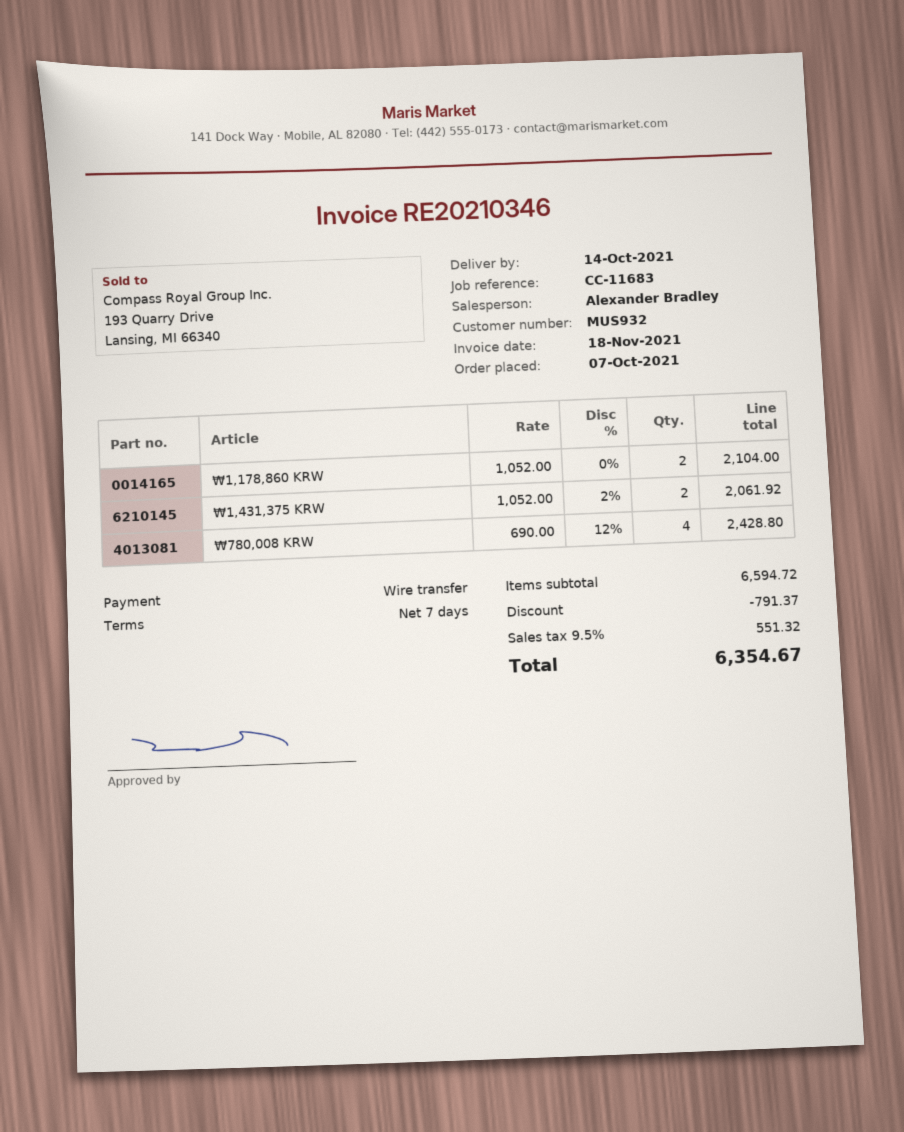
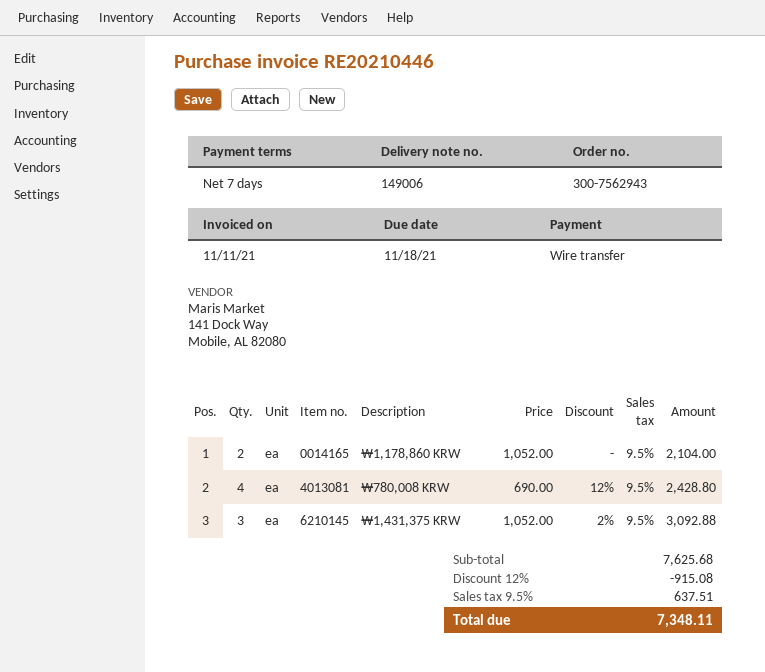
invoice number: RE20210346 -> RE20210446
invoice date: 2021-11-18 -> 2021-11-11
₩1,431,375 KRW: 2 x 1052.00 - 2% = 2061.92 -> 3 x 1052.00 - 2% = 3092.88
subtotal: 6594.72 -> 7625.68
discount: 791.37 -> 915.08
tax: 9.5% = 551.32 -> 9.5% = 637.51
total: 6354.67 -> 7348.11

